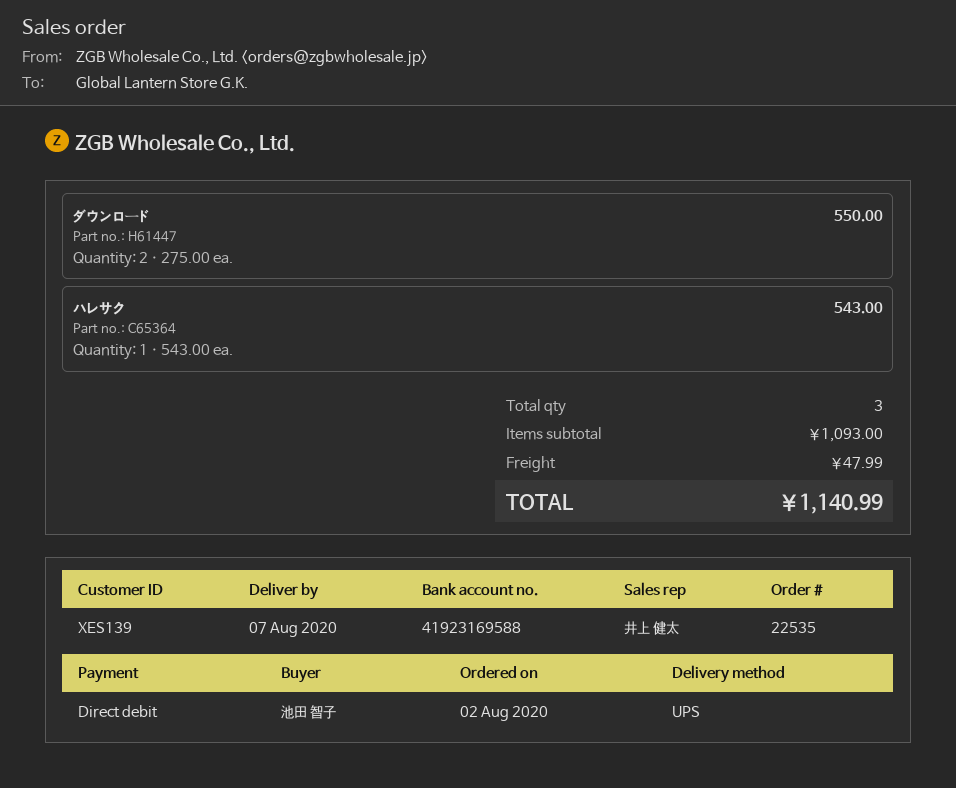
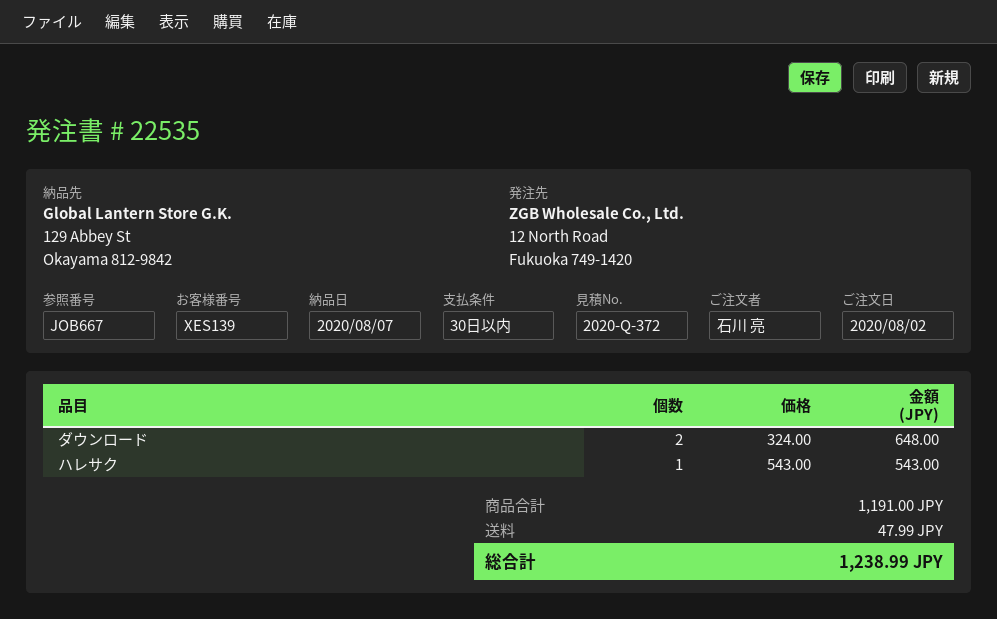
ordered by: 池田 智子 -> 石川 亮
ダウンロード: 2 x 275.00 = 550.00 -> 2 x 324.00 = 648.00
subtotal: 1093.00 -> 1191.00
total: 1140.99 -> 1238.99

